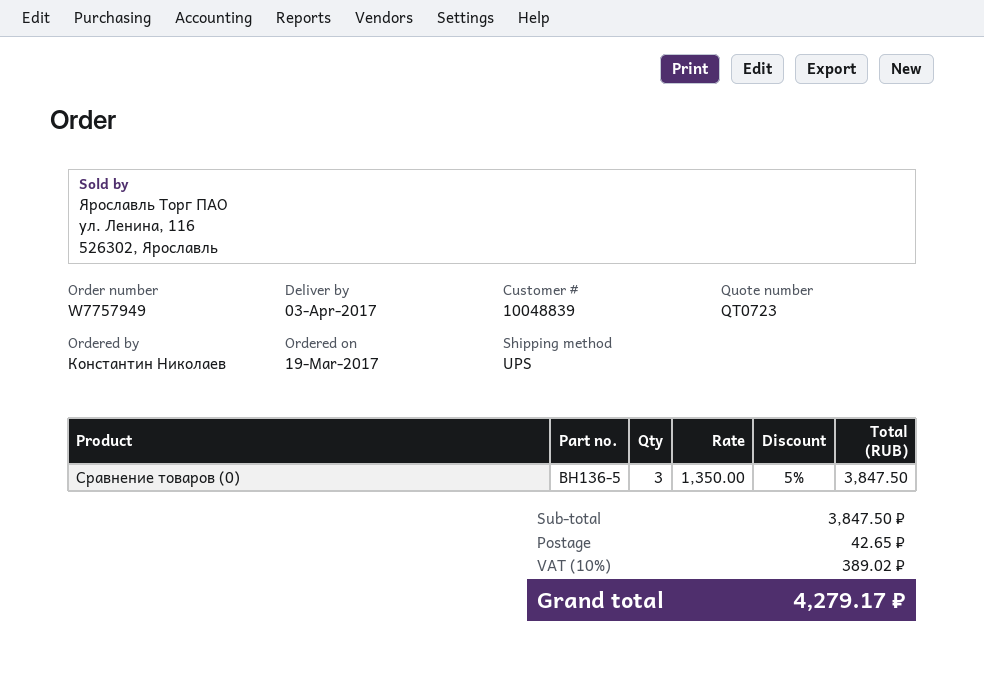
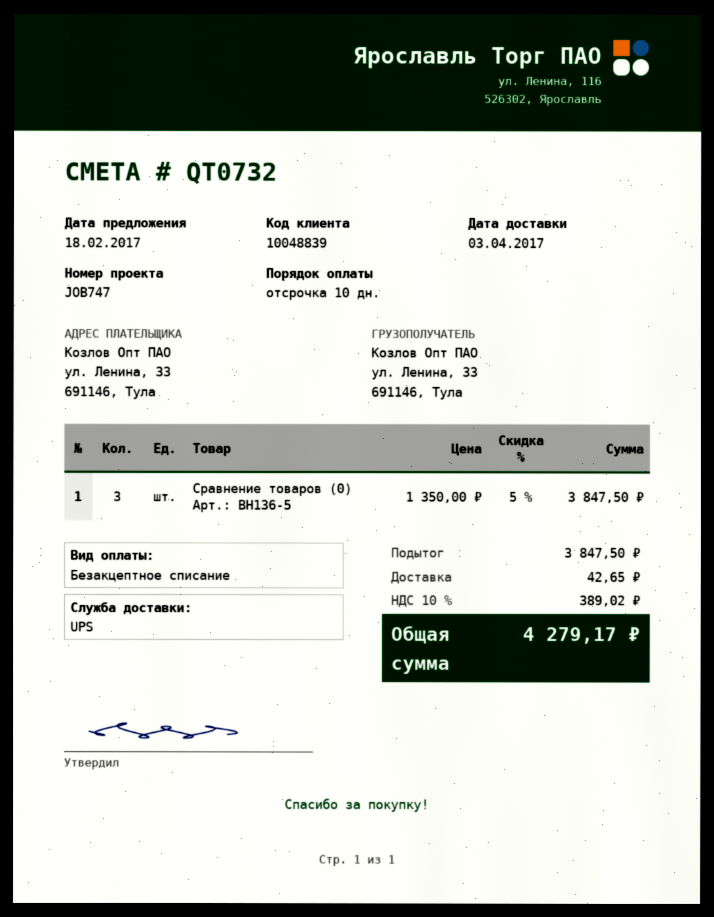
quote number: QT0723 -> QT0732

